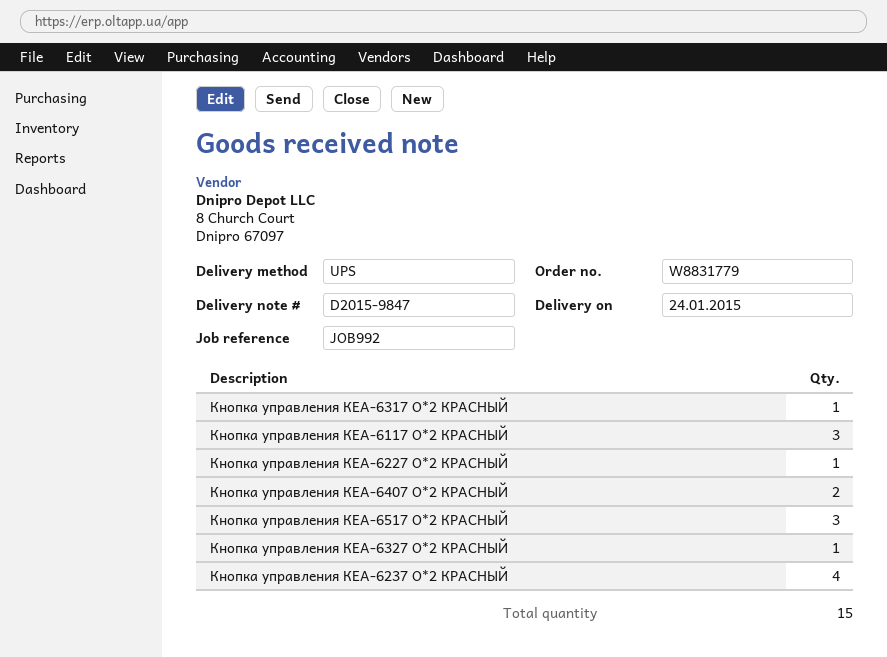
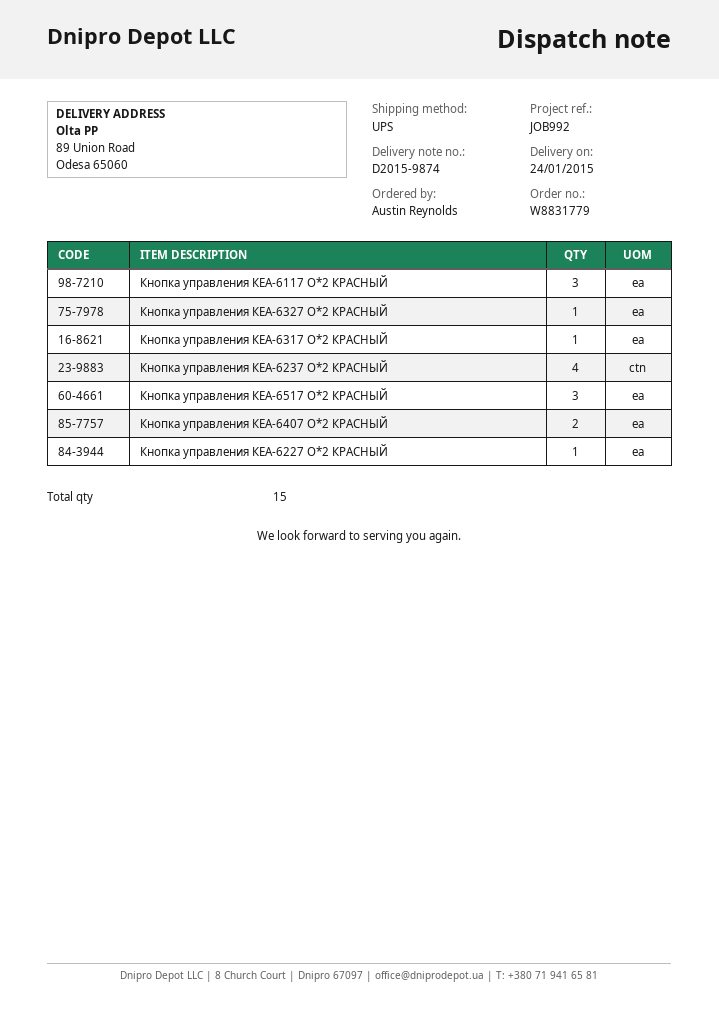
delivery note number: D2015-9847 -> D2015-9874

